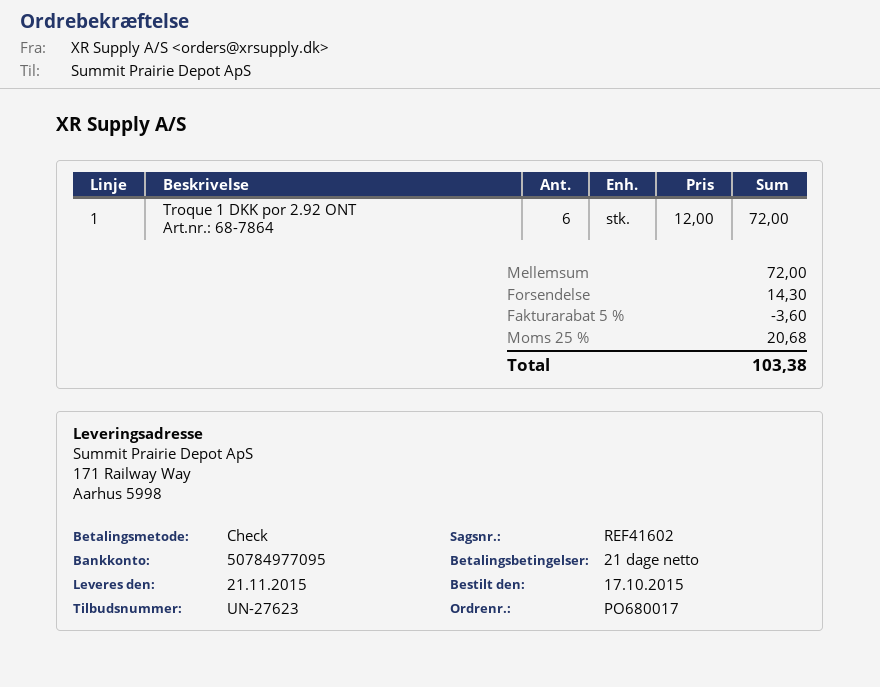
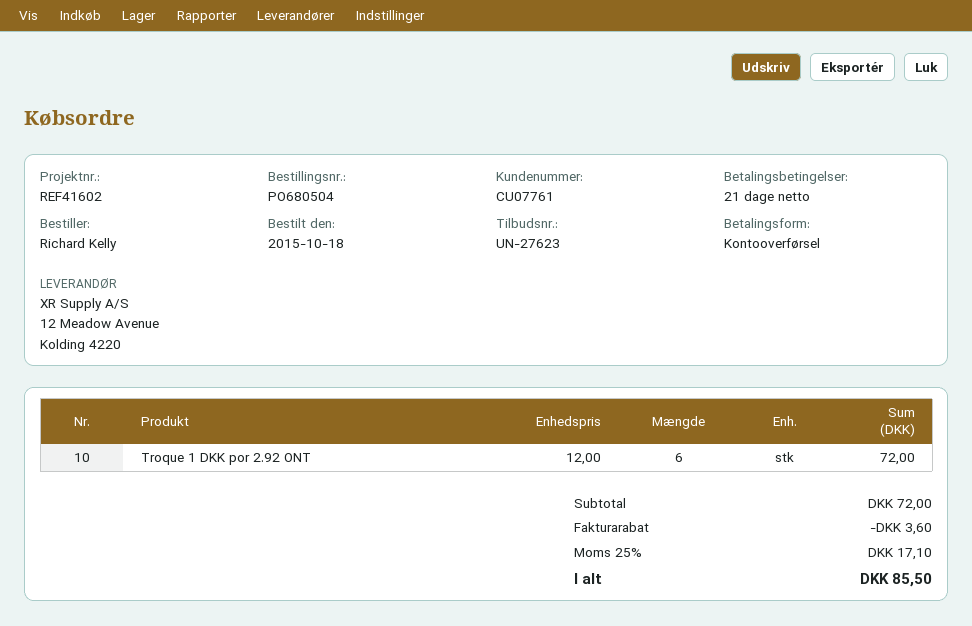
order number: PO680017 -> PO680504
order date: 2015-10-17 -> 2015-10-18
payment method: cheque -> bank transfer
shipping: 14.30 -> none
tax: 25% = 20.68 -> 25% = 17.10
total: 103.38 -> 85.50

